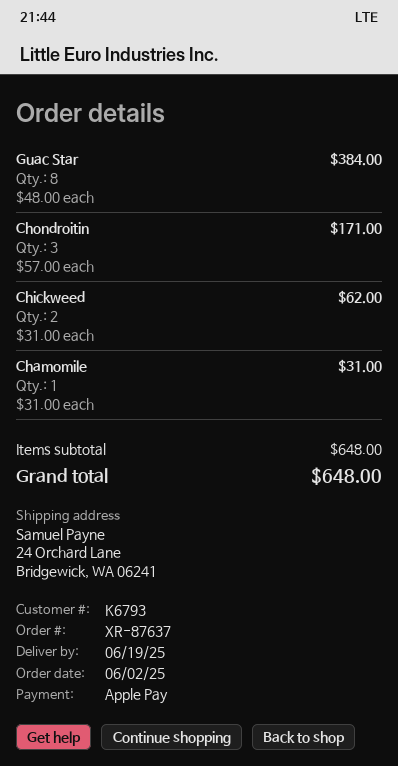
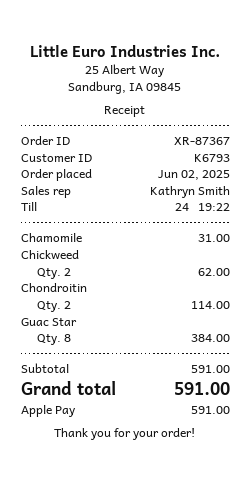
order number: XR-87637 -> XR-87367
Chondroitin: 3 for 171.00 -> 2 for 114.00
subtotal: 648.00 -> 591.00
total: 648.00 -> 591.00

